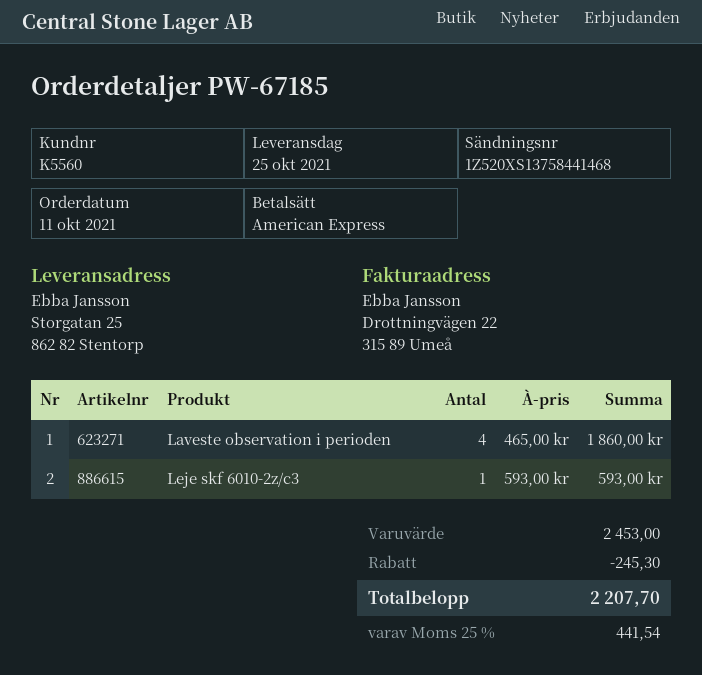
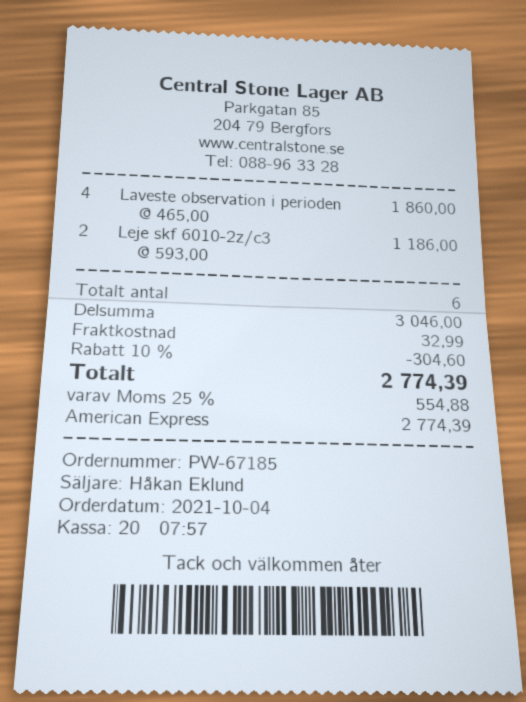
order date: 2021-10-11 -> 2021-10-04
Leje skf 6010-2z/c3: 1 x 593.00 = 593.00 -> 2 x 593.00 = 1186.00
subtotal: 2453.00 -> 3046.00
discount: 245.30 -> 304.60
shipping: none -> 32.99
tax: 25% = 441.54 -> 25% = 554.88
total: 2207.70 -> 2774.39

